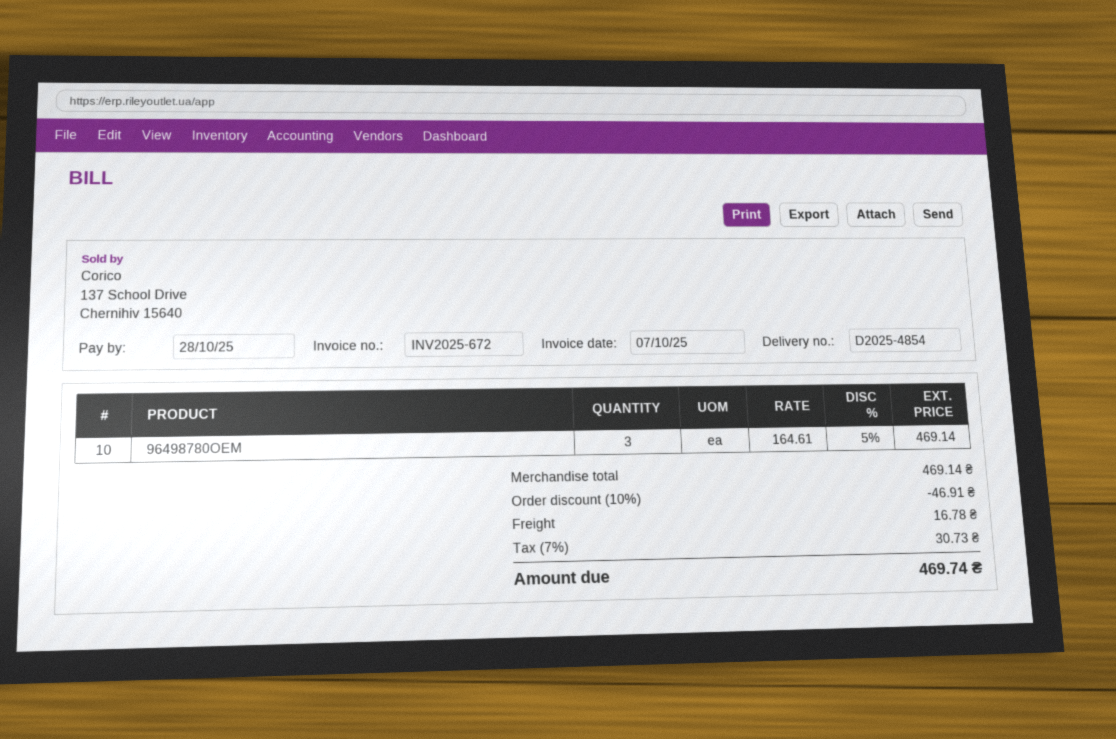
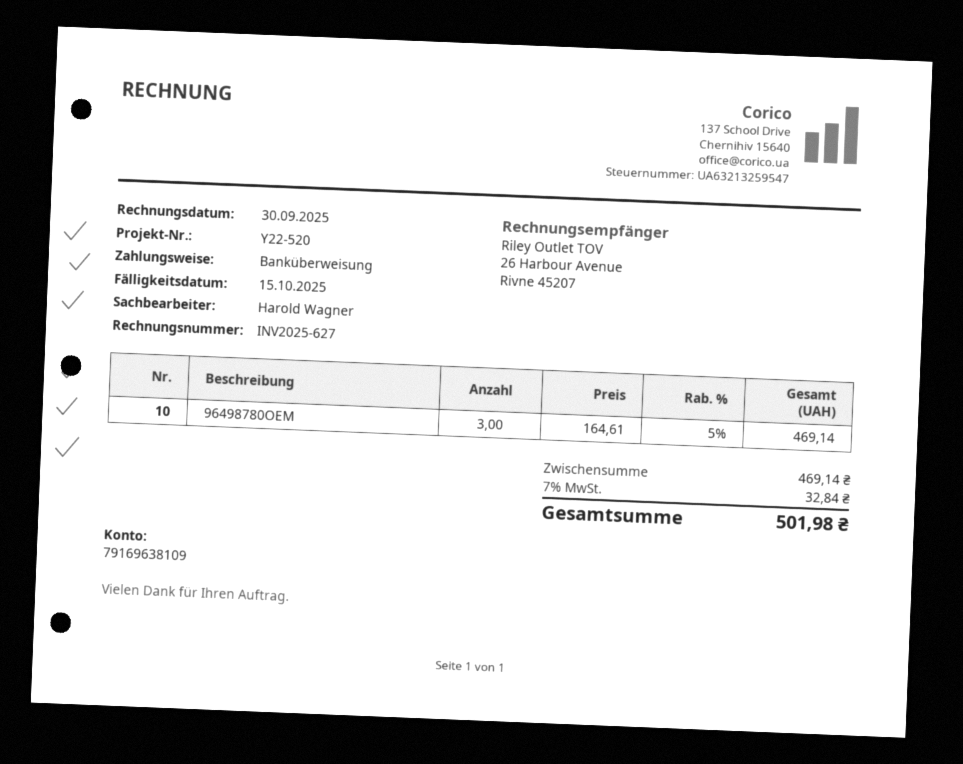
invoice number: INV2025-672 -> INV2025-627
invoice date: 2025-10-07 -> 2025-09-30
due date: 2025-10-28 -> 2025-10-15
discount: 10% = 46.91 -> none
shipping: 16.78 -> none
tax: 7% = 30.73 -> 7% = 32.84
total: 469.74 -> 501.98

